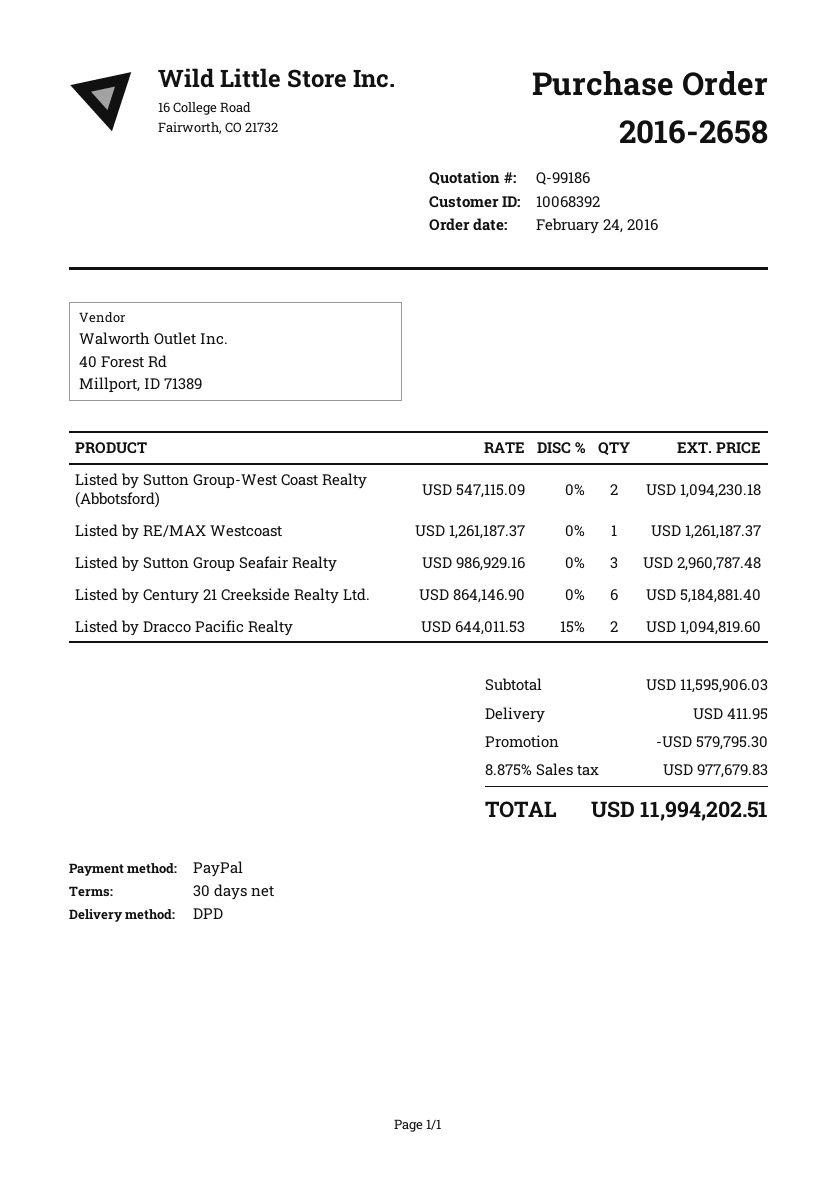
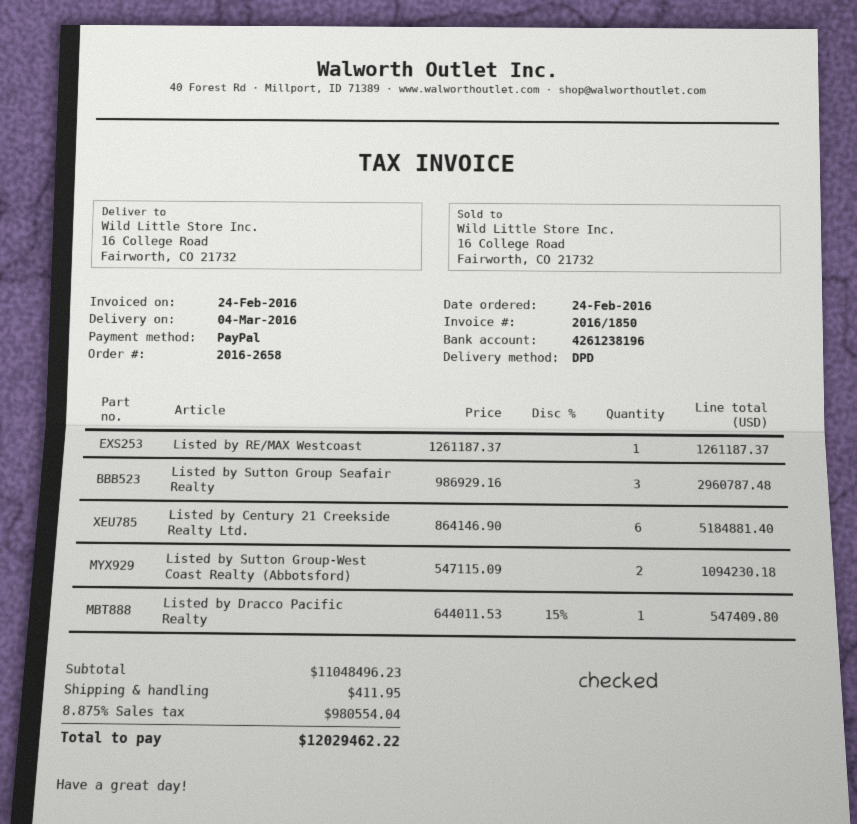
Listed by Dracco Pacific Realty: 2 x 644011.53 - 15% = 1094819.60 -> 1 x 644011.53 - 15% = 547409.80
subtotal: 11595906.03 -> 11048496.23
discount: 579795.30 -> none
tax: 8.875% = 977679.83 -> 8.875% = 980554.04
total: 11994202.51 -> 12029462.22

